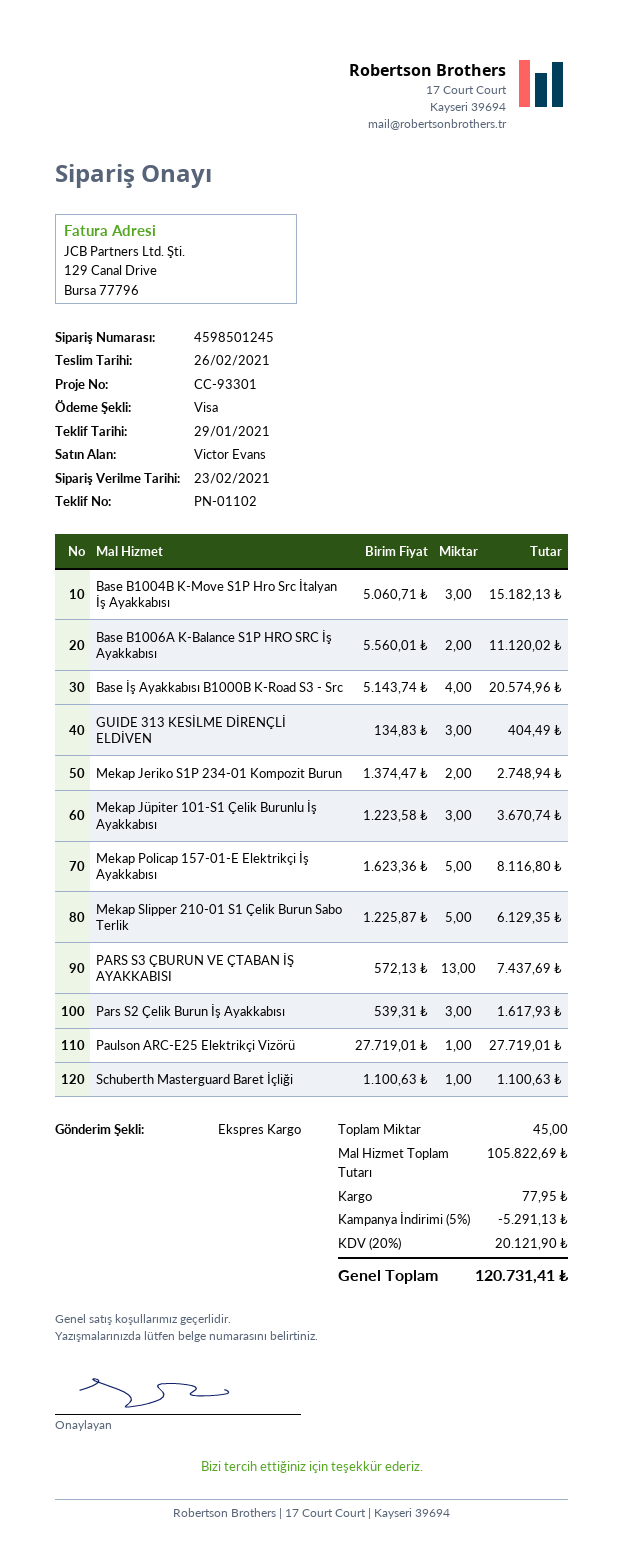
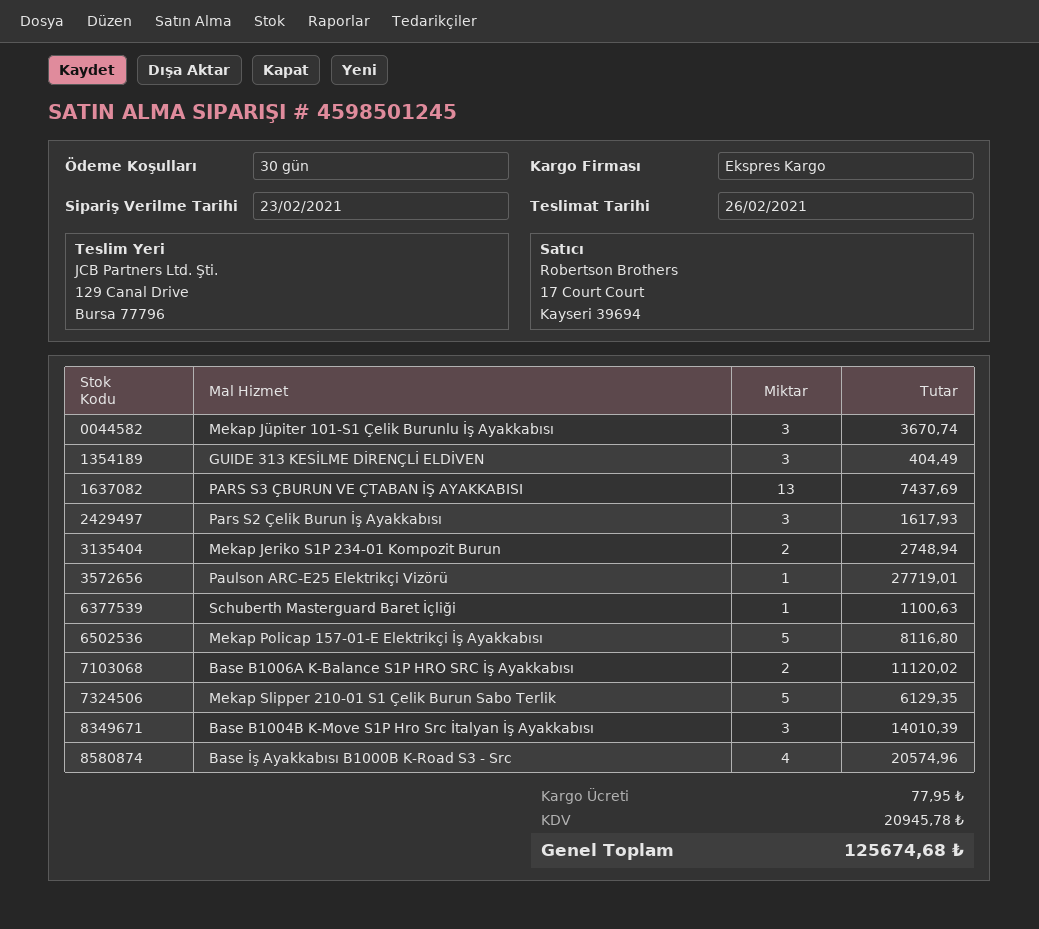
Base B1004B K-Move S1P Hro Src İtalyan İş Ayakkabısı: 3 for 15182.13 -> 3 for 14010.39
discount: 5% = 5291.13 -> none
tax: 20121.90 -> 20945.78
total: 120731.41 -> 125674.68

